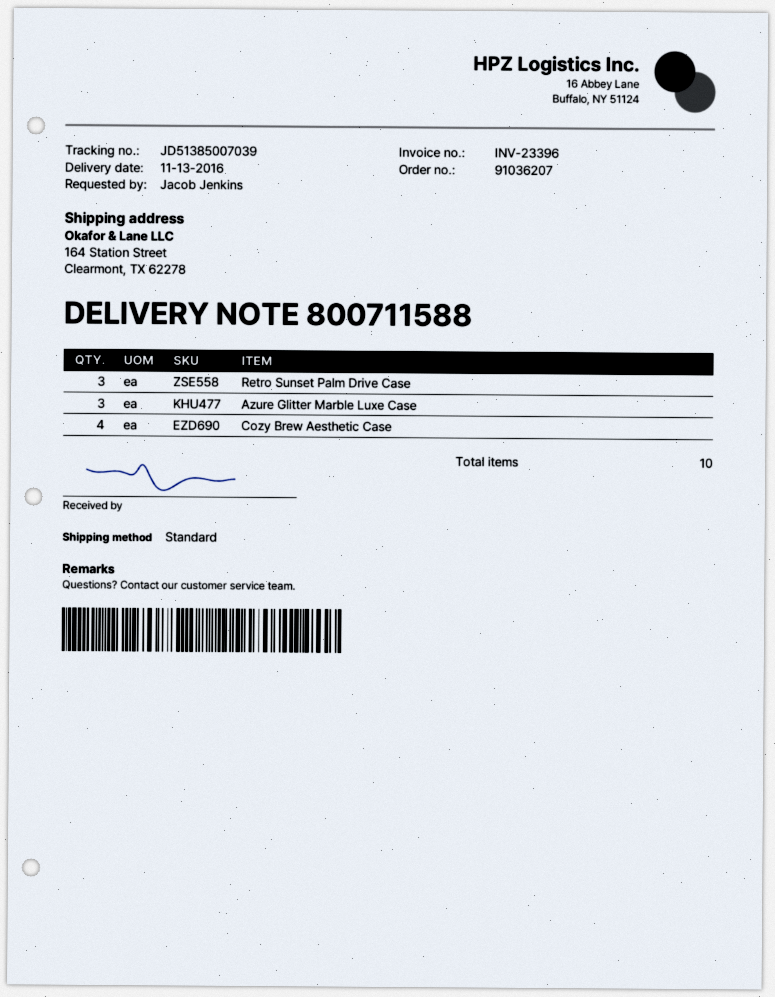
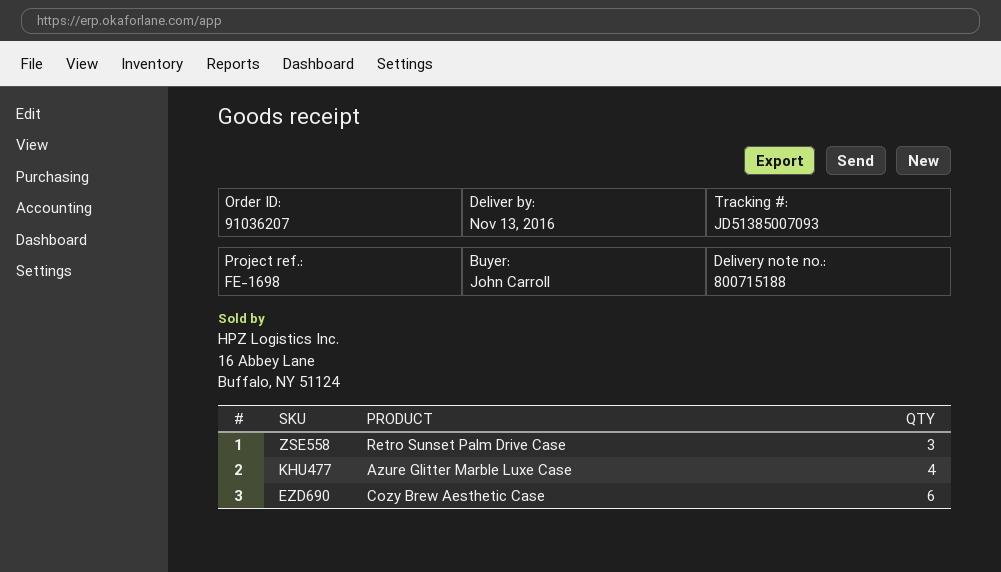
delivery note number: 800711588 -> 800715188
ordered by: Jacob Jenkins -> John Carroll
tracking number: JD51385007039 -> JD51385007093
Azure Glitter Marble Luxe Case: 3 -> 4
Cozy Brew Aesthetic Case: 4 -> 6

